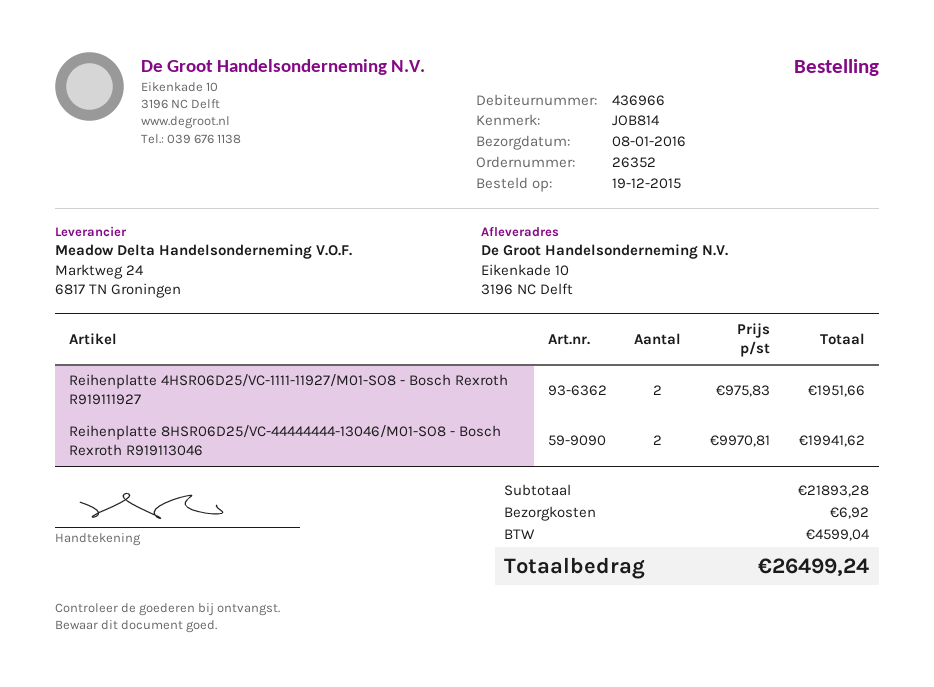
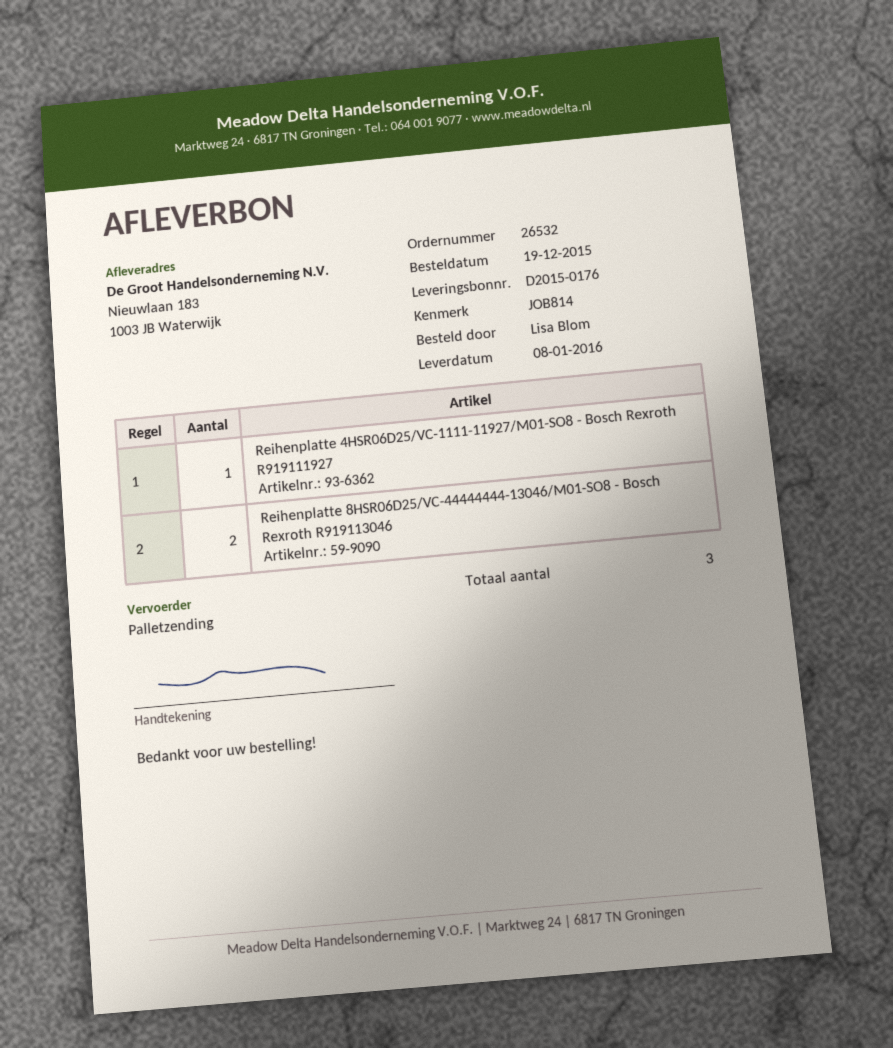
order number: 26352 -> 26532
ship to: Eikenkade 10, 3196 NC Delft -> Nieuwlaan 183, 1003 JB Waterwijk
Reihenplatte 4HSR06D25/VC-1111-11927/M01-SO8 - Bosch Rexroth R919111927: 2 -> 1

